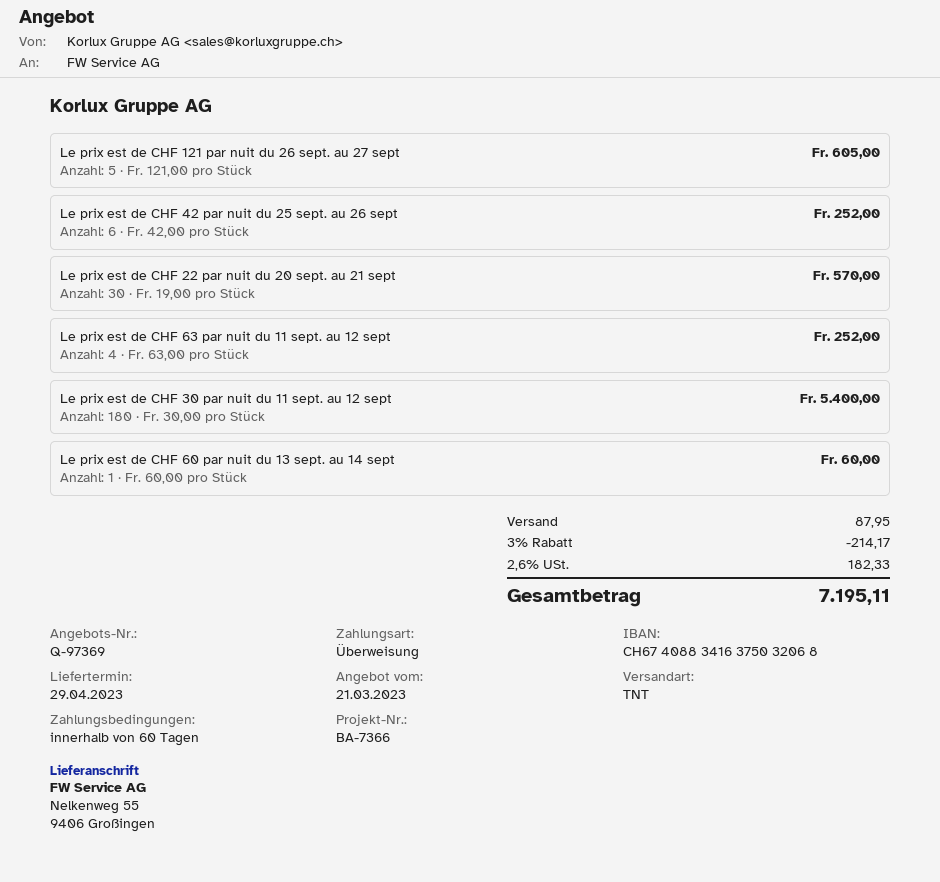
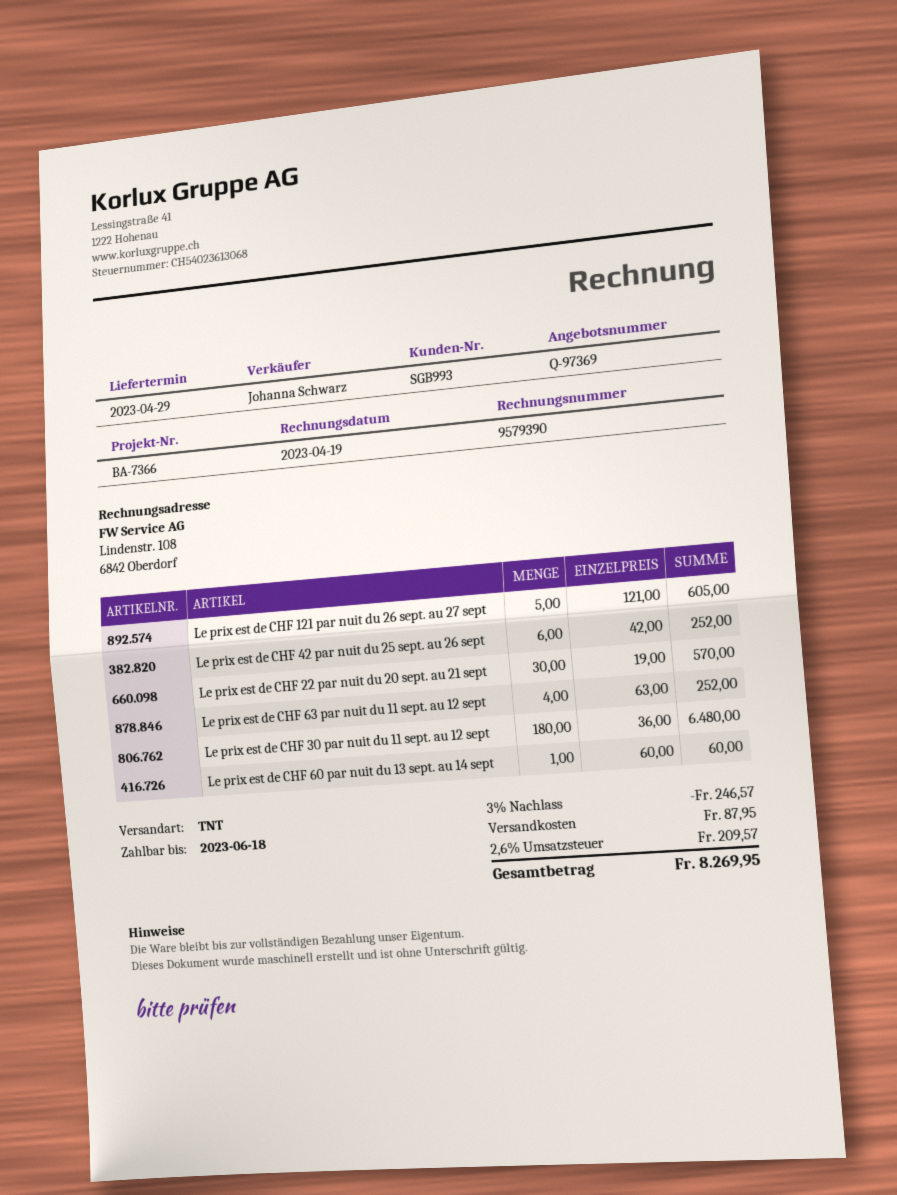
Le prix est de CHF 30 par nuit du 11 sept. au 12 sept: 180 x 30.00 = 5400.00 -> 180 x 36.00 = 6480.00
discount: 3% = 214.17 -> 3% = 246.57
tax: 2.6% = 182.33 -> 2.6% = 209.57
total: 7195.11 -> 8269.95

